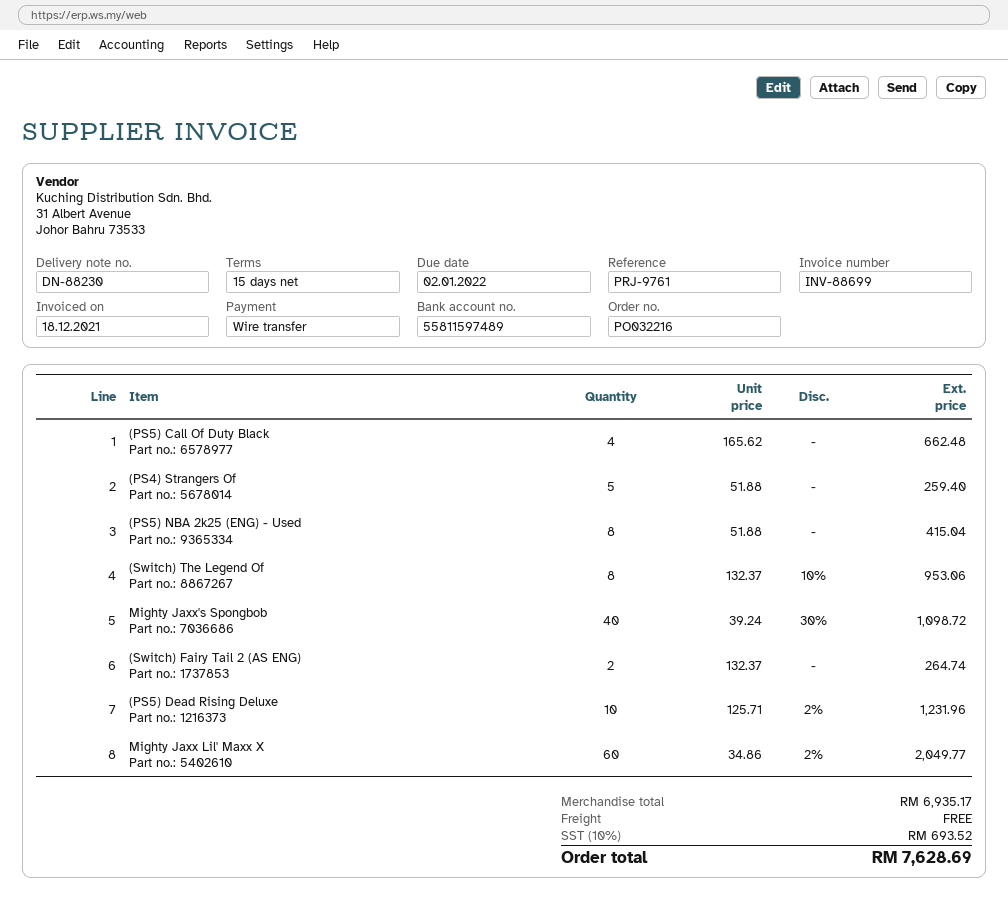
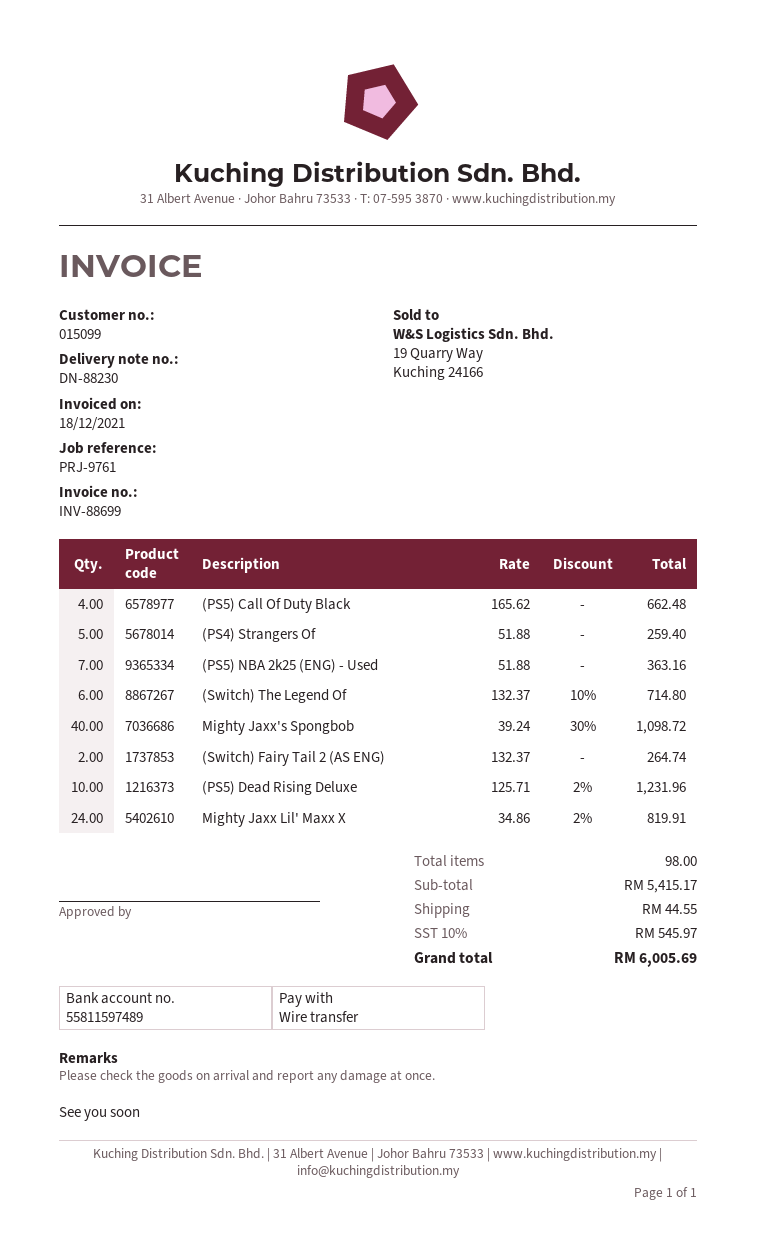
(PS5) NBA 2k25 (ENG) - Used: 8 x 51.88 = 415.04 -> 7 x 51.88 = 363.16
(Switch) The Legend Of: 8 x 132.37 - 10% = 953.06 -> 6 x 132.37 - 10% = 714.80
Mighty Jaxx Lil' Maxx X: 60 x 34.86 - 2% = 2049.77 -> 24 x 34.86 - 2% = 819.91
subtotal: 6935.17 -> 5415.17
shipping: 0.00 -> 44.55
tax: 10% = 693.52 -> 10% = 545.97
total: 7628.69 -> 6005.69

